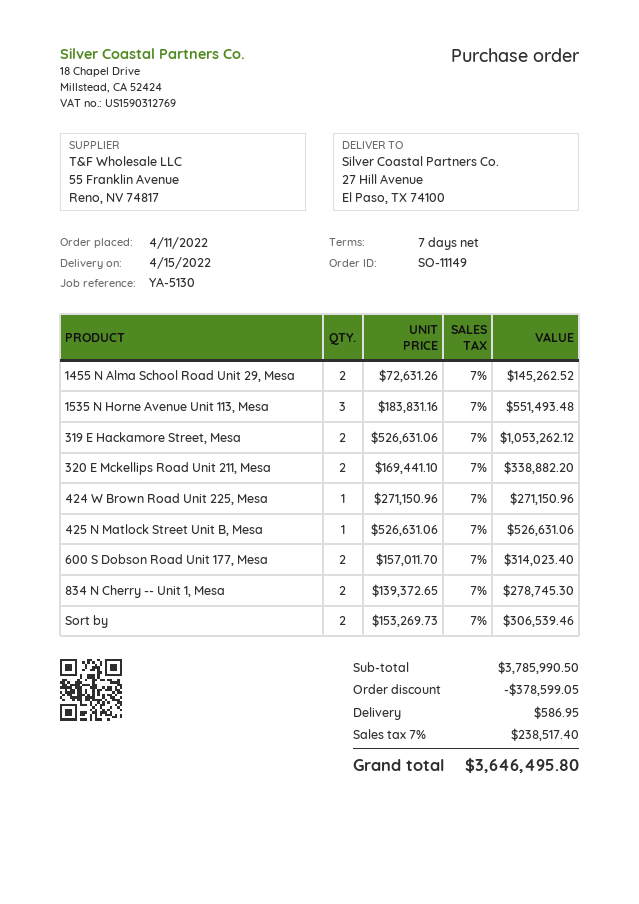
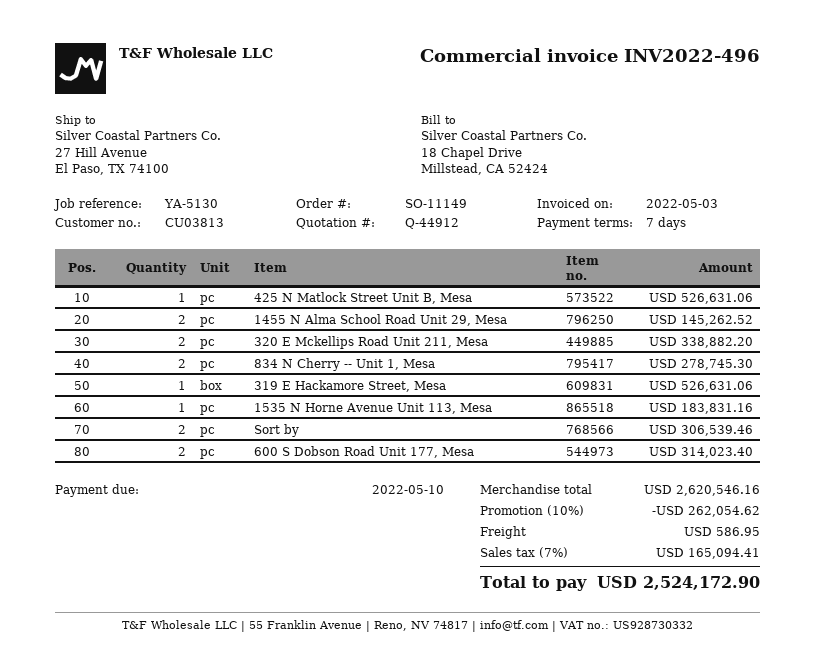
1535 N Horne Avenue Unit 113, Mesa: 3 for 551493.48 -> 1 for 183831.16
319 E Hackamore Street, Mesa: 2 for 1053262.12 -> 1 for 526631.06
424 W Brown Road Unit 225, Mesa: 1 for 271150.96 -> none
subtotal: 3785990.50 -> 2620546.16
discount: 378599.05 -> 262054.62
tax: 7% = 238517.40 -> 7% = 165094.41
total: 3646495.80 -> 2524172.90

